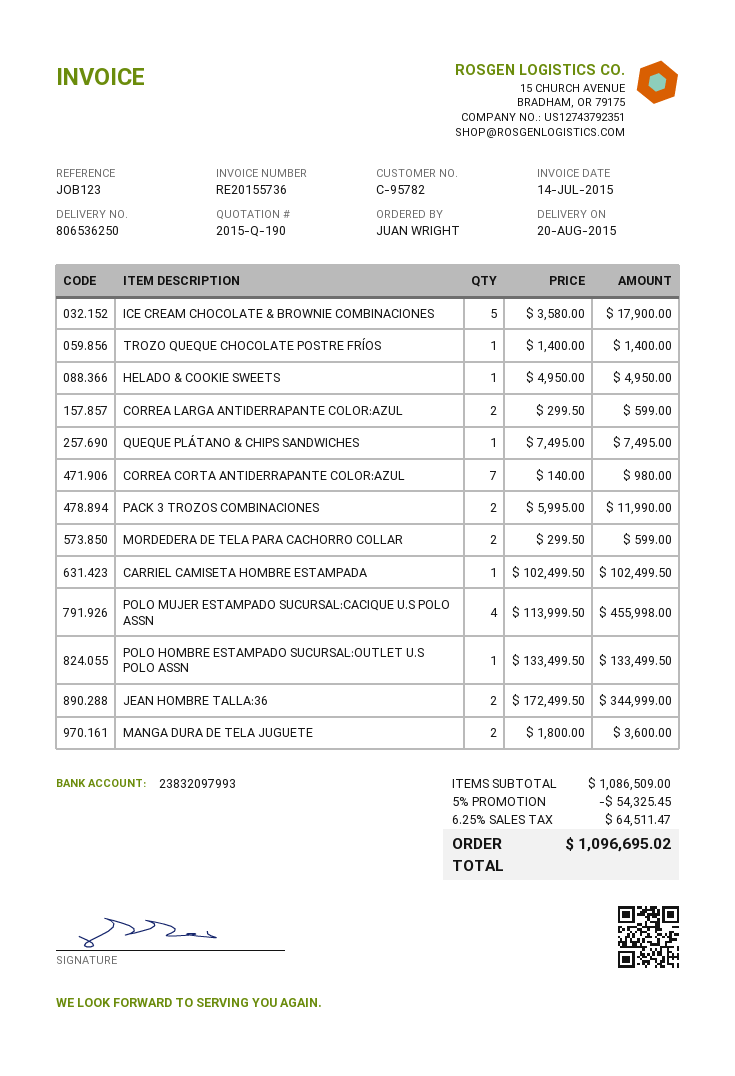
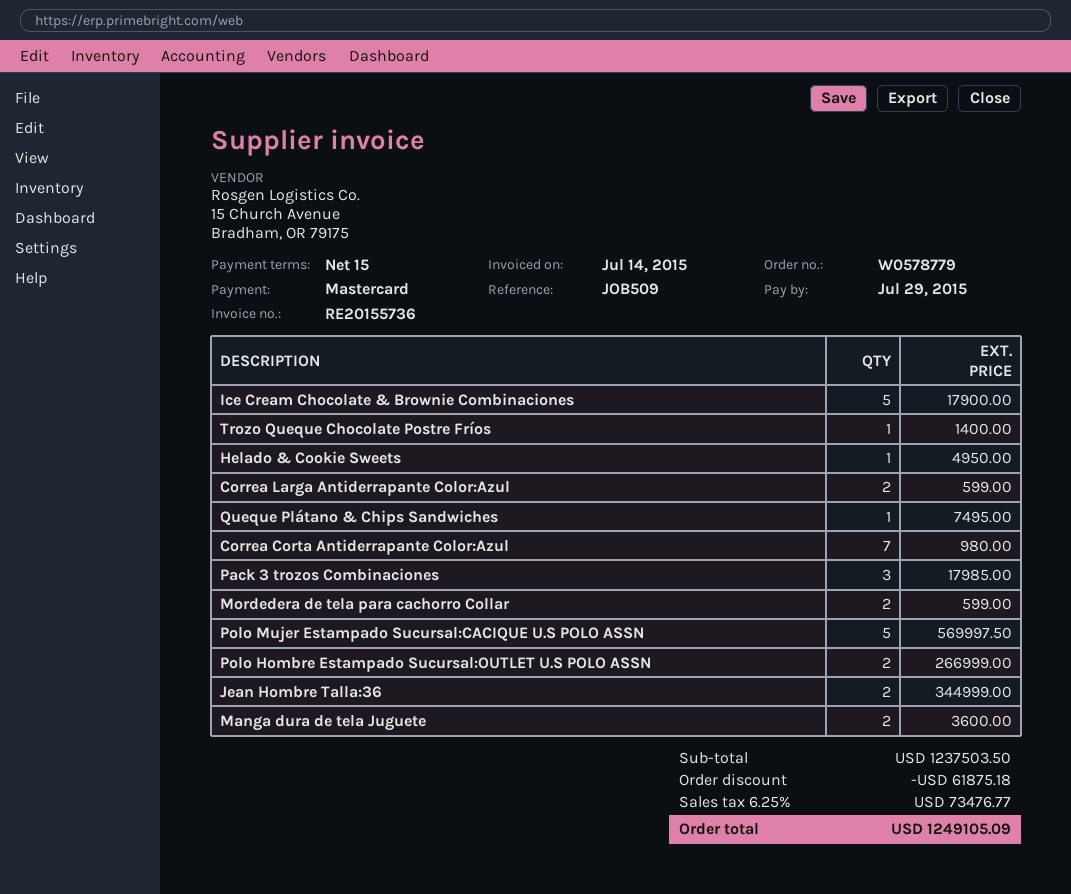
reference: JOB123 -> JOB509
PACK 3 TROZOS COMBINACIONES: 2 for 11990.00 -> 3 for 17985.00
CARRIEL CAMISETA HOMBRE ESTAMPADA: 1 for 102499.50 -> none
POLO MUJER ESTAMPADO SUCURSAL:CACIQUE U.S POLO ASSN: 4 for 455998.00 -> 5 for 569997.50
POLO HOMBRE ESTAMPADO SUCURSAL:OUTLET U.S POLO ASSN: 1 for 133499.50 -> 2 for 266999.00
subtotal: 1086509.00 -> 1237503.50
discount: 54325.45 -> 61875.18
tax: 6.25% = 64511.47 -> 6.25% = 73476.77
total: 1096695.02 -> 1249105.09

